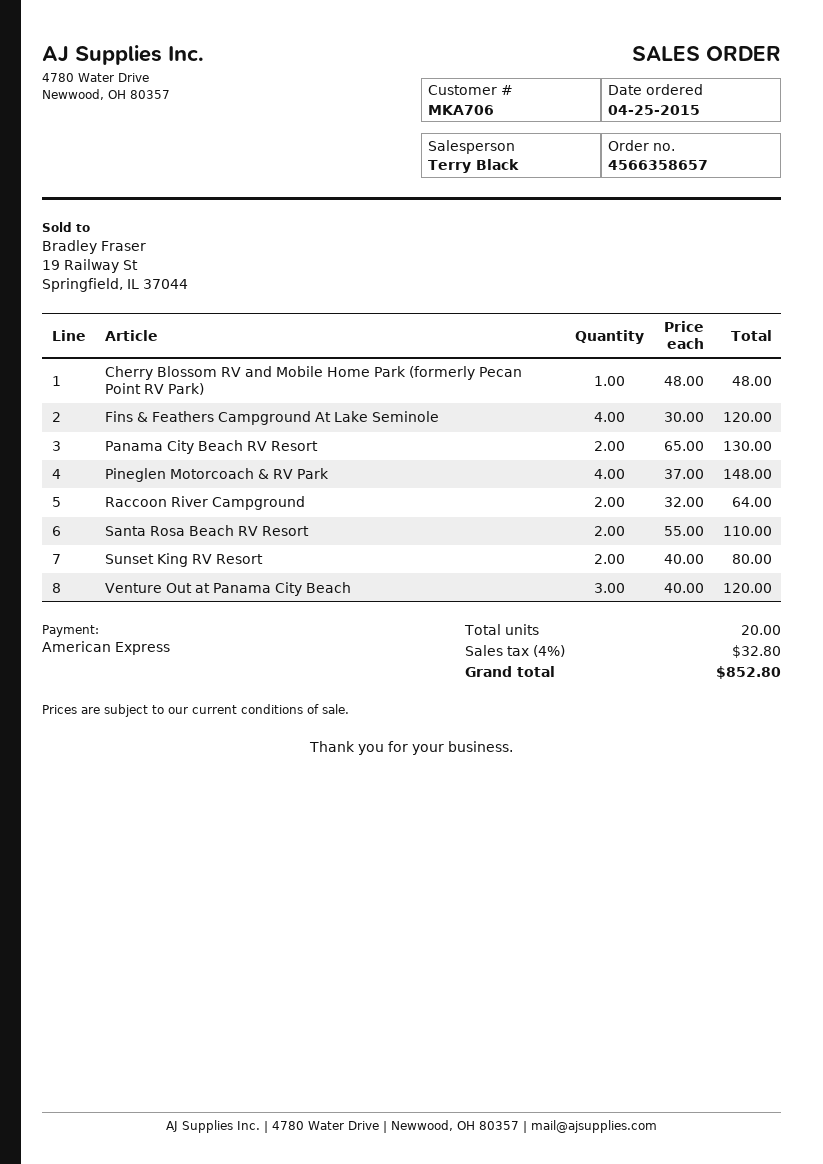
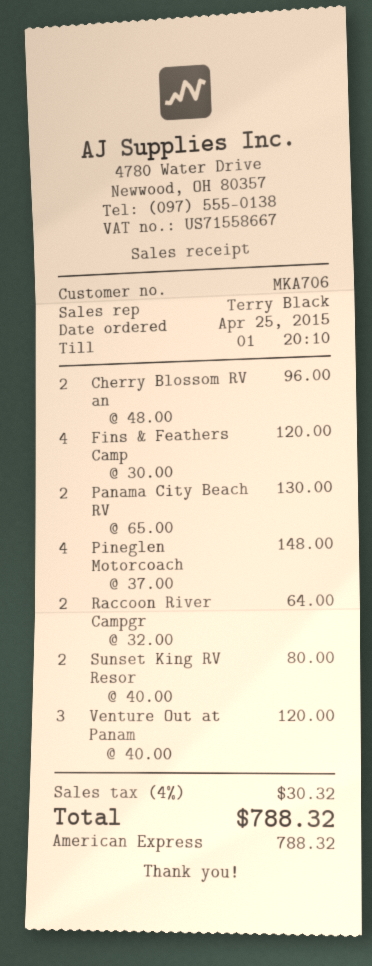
Cherry Blossom RV and Mobile Home Park (formerly Pecan Point RV Park): 1 x 48.00 = 48.00 -> 2 x 48.00 = 96.00
Santa Rosa Beach RV Resort: 2 x 55.00 = 110.00 -> none
tax: 4% = 32.80 -> 4% = 30.32
total: 852.80 -> 788.32

